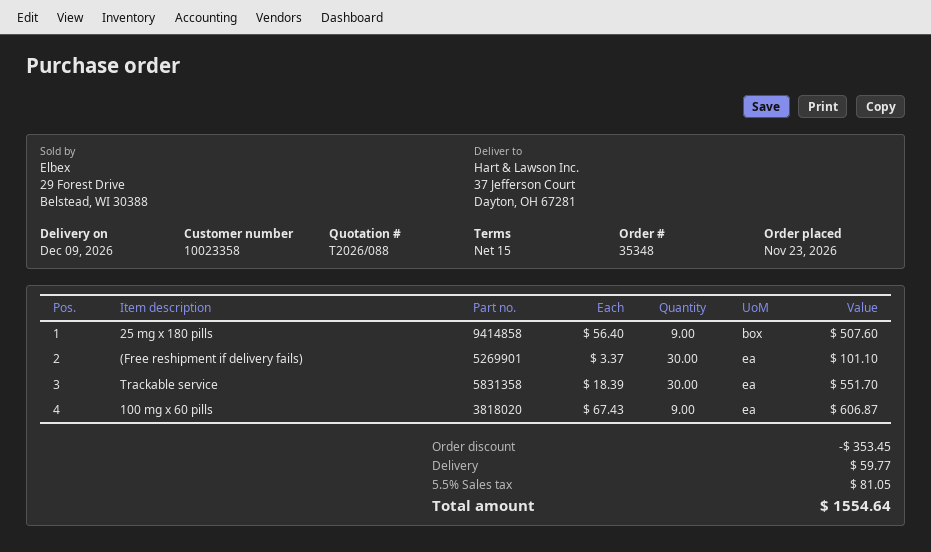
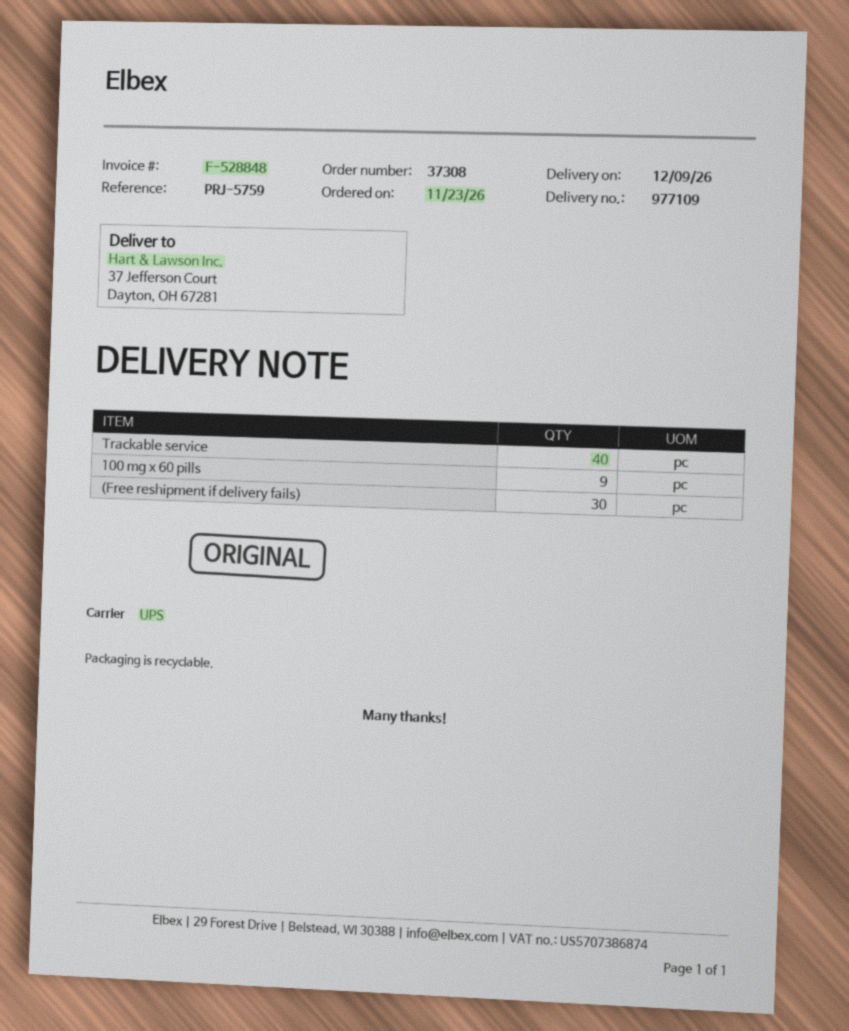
order number: 35348 -> 37308
25 mg x 180 pills: 9 -> none
Trackable service: 30 -> 40

